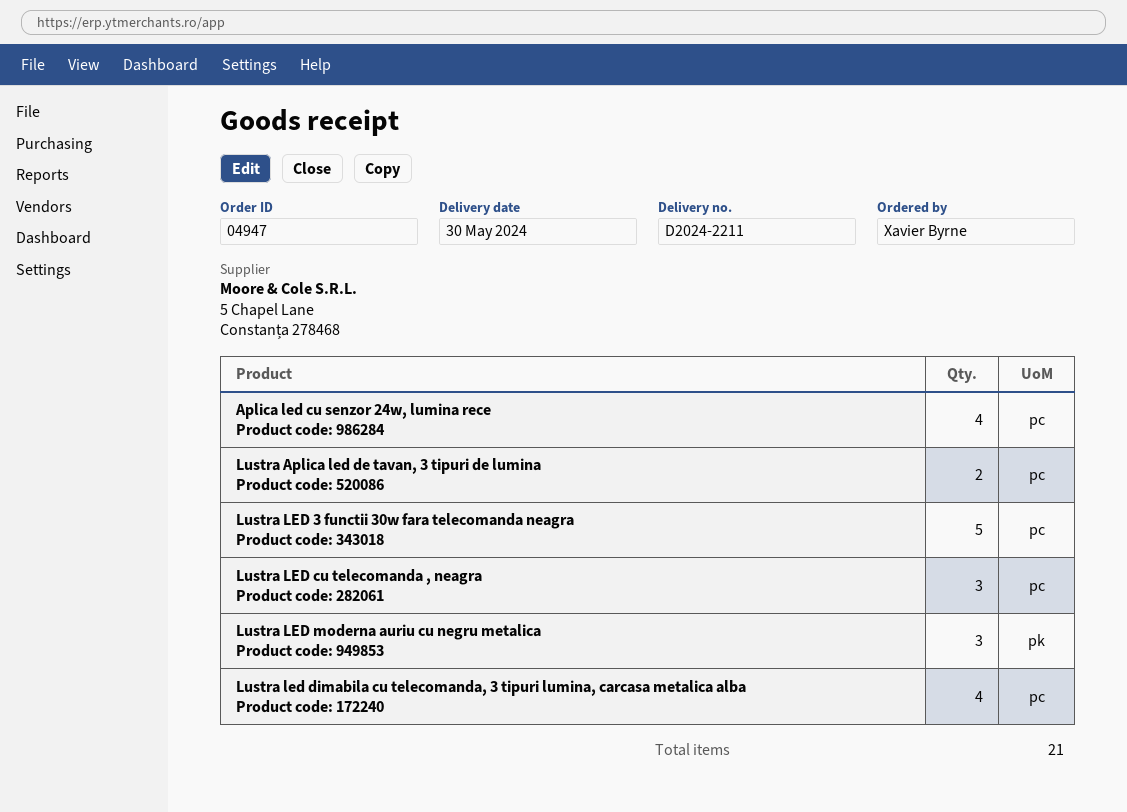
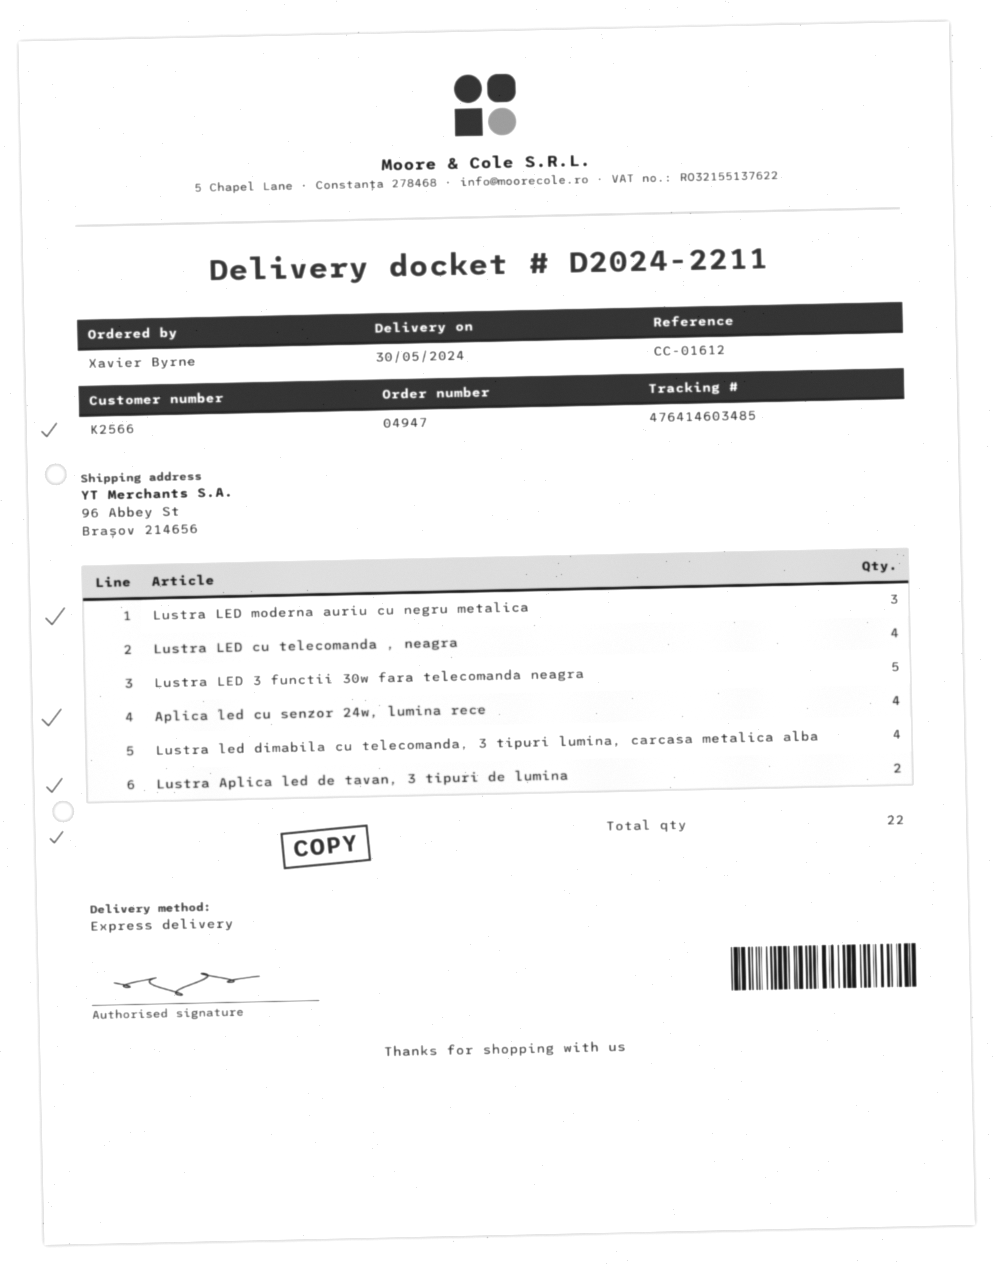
Lustra LED cu telecomanda , neagra: 3 -> 4
total quantity: 21 -> 22

